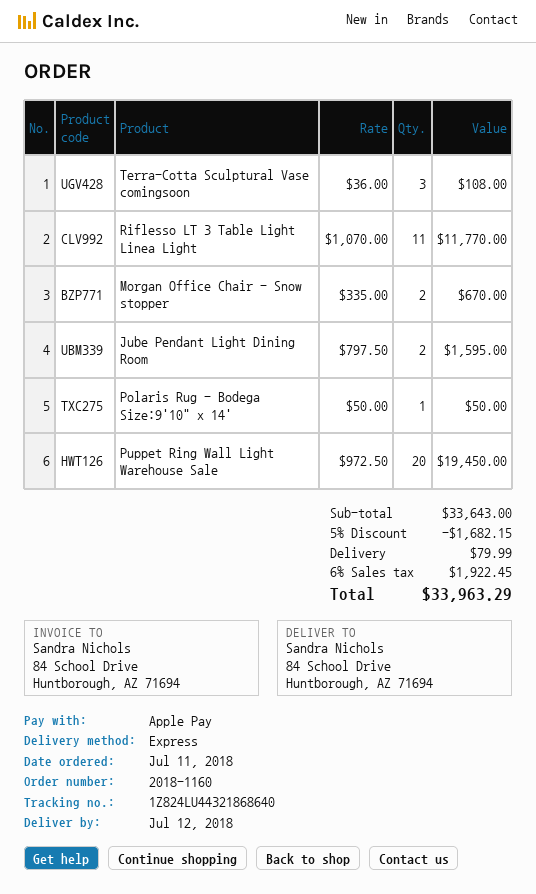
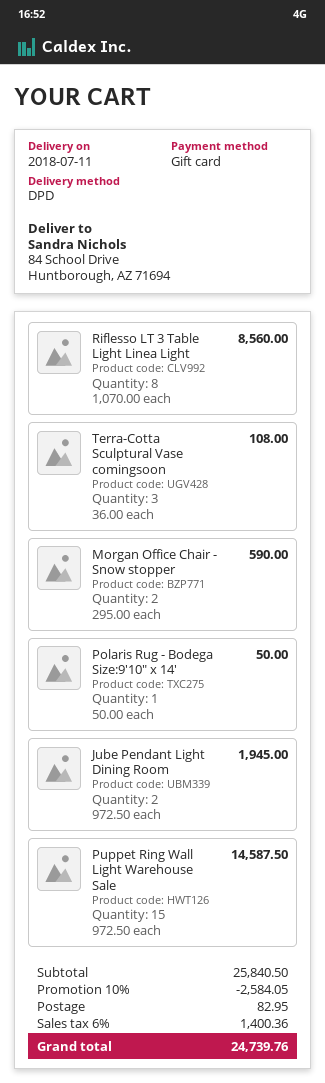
delivery date: 2018-07-12 -> 2018-07-11
payment method: Apple Pay -> gift card
shipping method: express -> DPD
Riflesso LT 3 Table Light Linea Light: 11 x 1070.00 = 11770.00 -> 8 x 1070.00 = 8560.00
Morgan Office Chair - Snow stopper: 2 x 335.00 = 670.00 -> 2 x 295.00 = 590.00
Jube Pendant Light Dining Room: 2 x 797.50 = 1595.00 -> 2 x 972.50 = 1945.00
Puppet Ring Wall Light Warehouse Sale: 20 x 972.50 = 19450.00 -> 15 x 972.50 = 14587.50
subtotal: 33643.00 -> 25840.50
discount: 5% = 1682.15 -> 10% = 2584.05
shipping: 79.99 -> 82.95
tax: 6% = 1922.45 -> 6% = 1400.36
total: 33963.29 -> 24739.76

